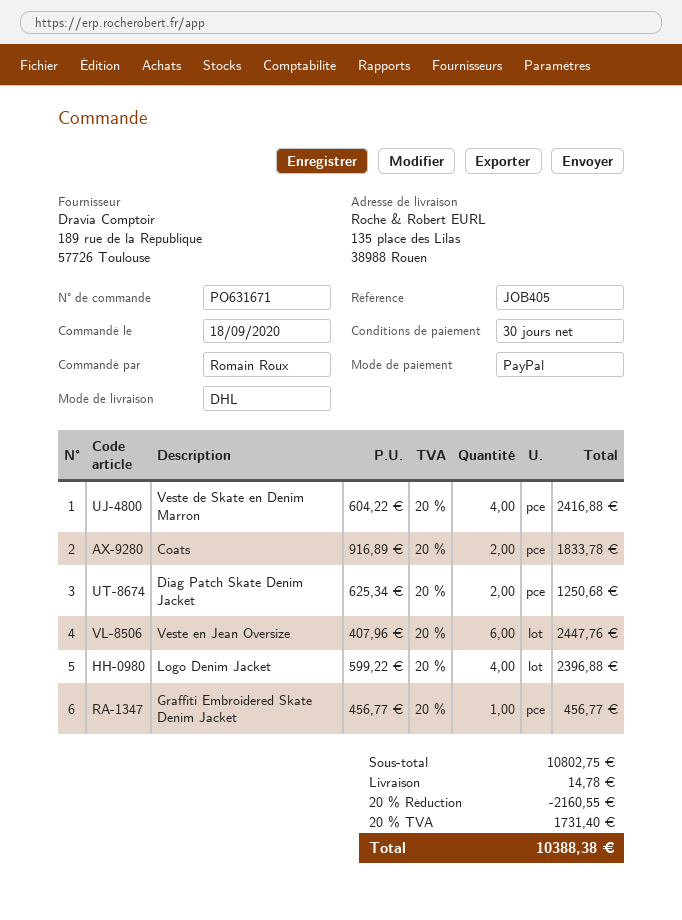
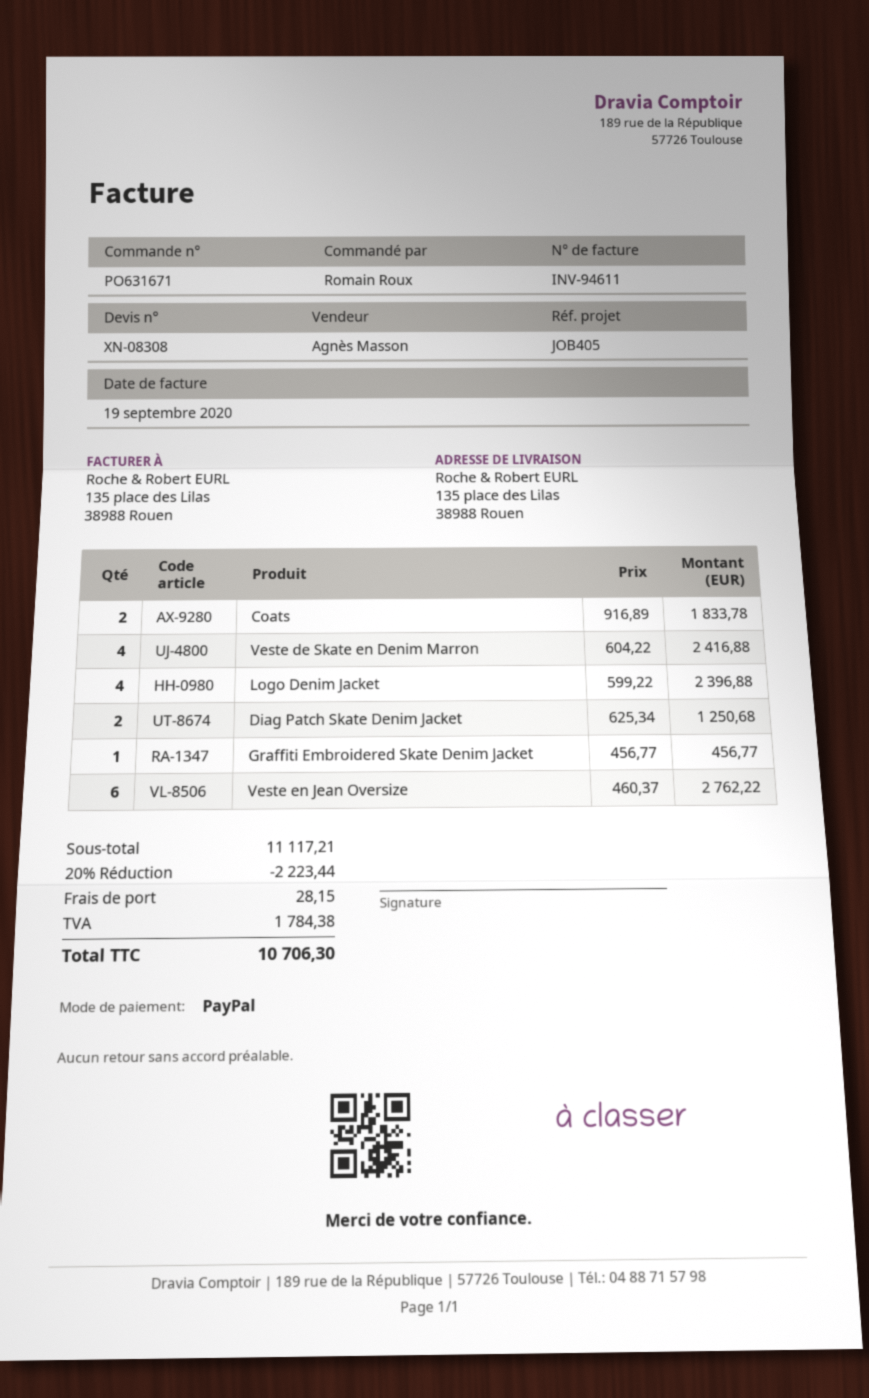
Veste en Jean Oversize: 6 x 407.96 = 2447.76 -> 6 x 460.37 = 2762.22
subtotal: 10802.75 -> 11117.21
discount: 20% = 2160.55 -> 20% = 2223.44
shipping: 14.78 -> 28.15
tax: 1731.40 -> 1784.38
total: 10388.38 -> 10706.30

